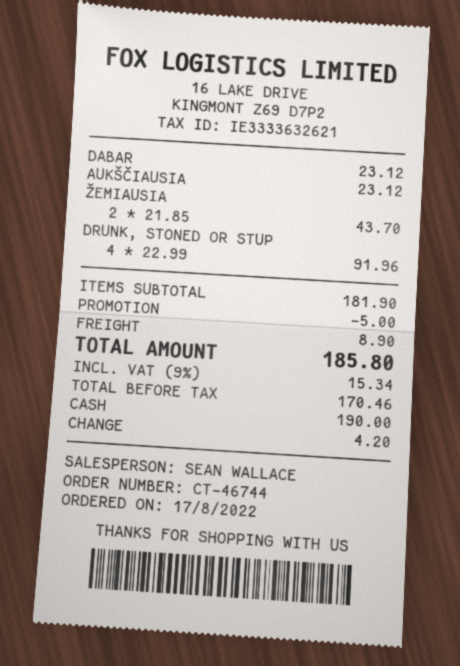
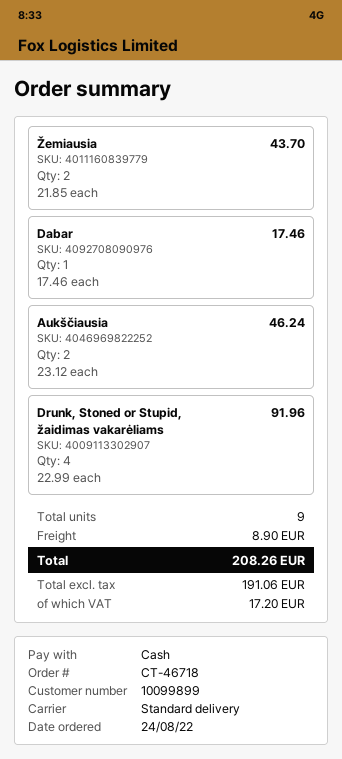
order number: CT-46744 -> CT-46718
order date: 2022-08-17 -> 2022-08-24
DABAR: 1 x 23.12 = 23.12 -> 1 x 17.46 = 17.46
AUKŠČIAUSIA: 1 x 23.12 = 23.12 -> 2 x 23.12 = 46.24
discount: 5.00 -> none
net: 170.46 -> 191.06
tax: 15.34 -> 17.20
total: 185.80 -> 208.26

